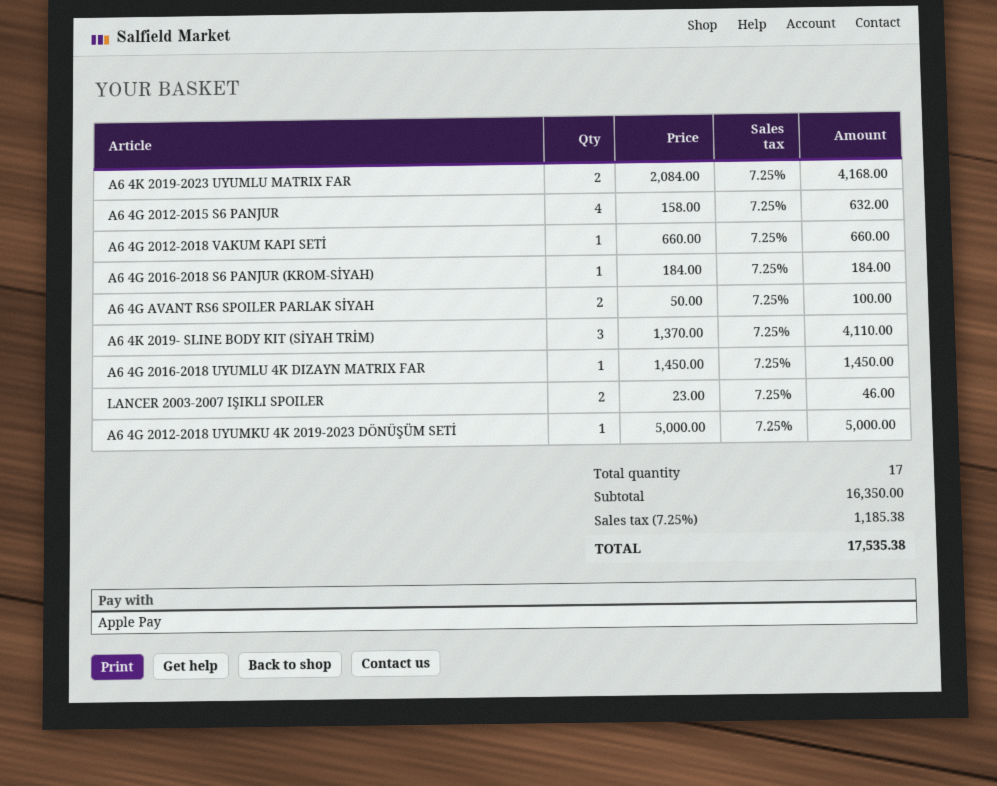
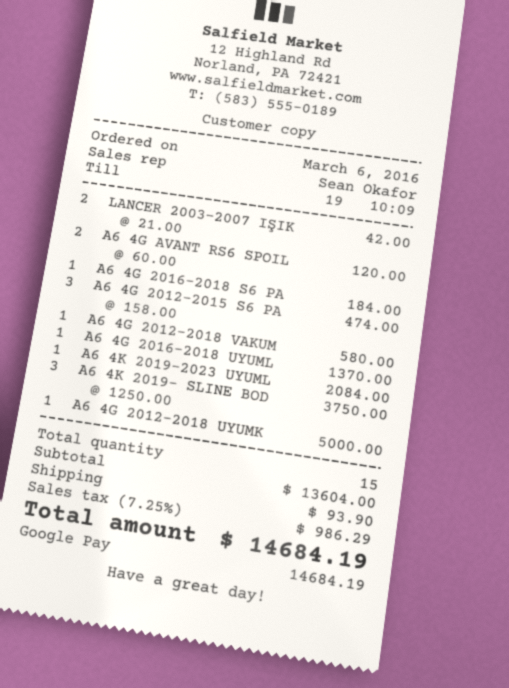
payment method: Apple Pay -> Google Pay
A6 4K 2019-2023 UYUMLU MATRIX FAR: 2 x 2084.00 = 4168.00 -> 1 x 2084.00 = 2084.00
A6 4G 2012-2015 S6 PANJUR: 4 x 158.00 = 632.00 -> 3 x 158.00 = 474.00
A6 4G 2012-2018 VAKUM KAPI SETİ: 1 x 660.00 = 660.00 -> 1 x 580.00 = 580.00
A6 4G AVANT RS6 SPOILER PARLAK SİYAH: 2 x 50.00 = 100.00 -> 2 x 60.00 = 120.00
A6 4K 2019- SLINE BODY KIT (SİYAH TRİM): 3 x 1370.00 = 4110.00 -> 3 x 1250.00 = 3750.00
A6 4G 2016-2018 UYUMLU 4K DIZAYN MATRIX FAR: 1 x 1450.00 = 1450.00 -> 1 x 1370.00 = 1370.00
LANCER 2003-2007 IŞIKLI SPOILER: 2 x 23.00 = 46.00 -> 2 x 21.00 = 42.00
total quantity: 17 -> 15
subtotal: 16350.00 -> 13604.00
shipping: none -> 93.90
tax: 7.25% = 1185.38 -> 7.25% = 986.29
total: 17535.38 -> 14684.19

